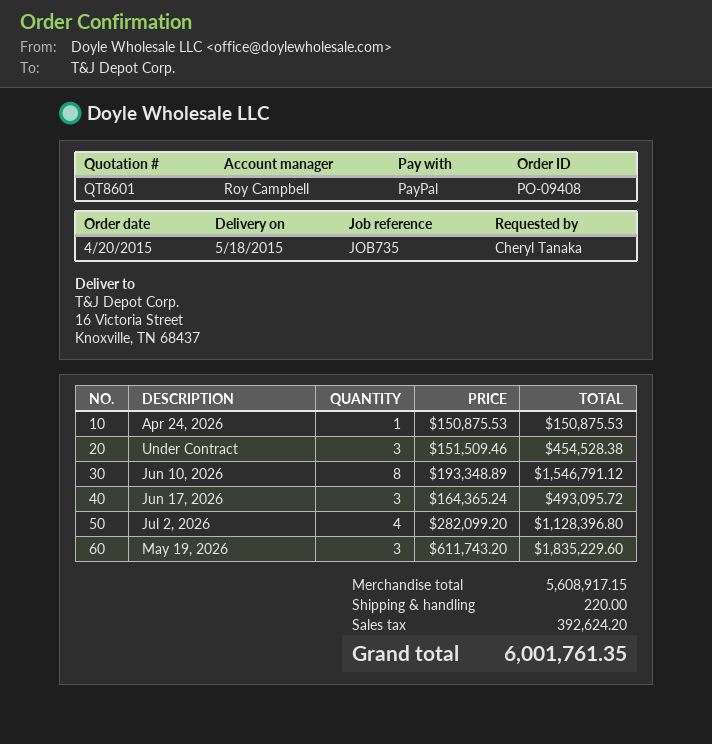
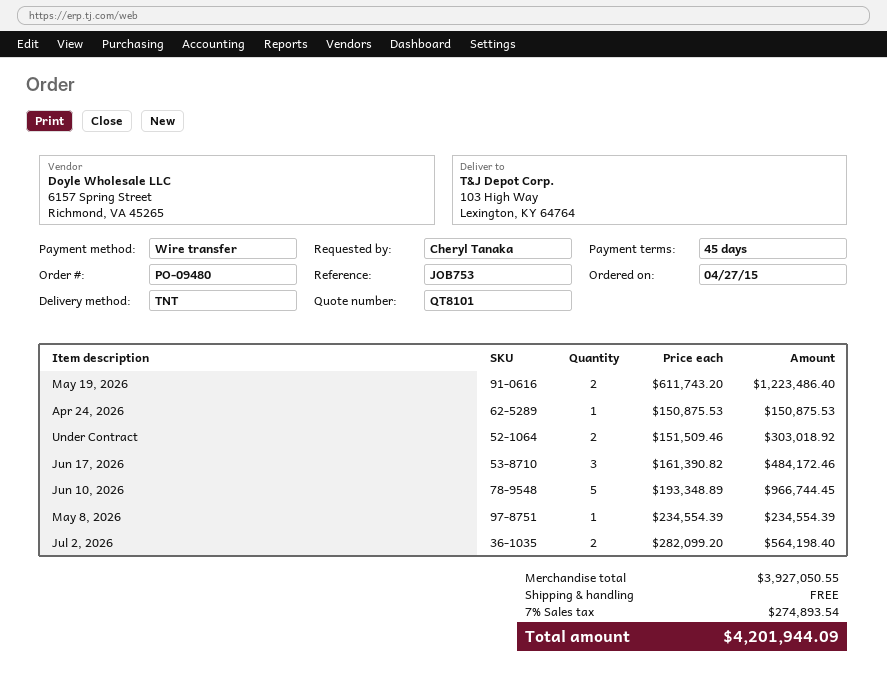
quote number: QT8601 -> QT8101
order number: PO-09408 -> PO-09480
order date: 2015-04-20 -> 2015-04-27
reference: JOB735 -> JOB753
payment method: PayPal -> bank transfer
ship to: 16 Victoria Street, Knoxville, TN 68437 -> 103 High Way, Lexington, KY 64764
Under Contract: 3 x 151509.46 = 454528.38 -> 2 x 151509.46 = 303018.92
Jun 10, 2026: 8 x 193348.89 = 1546791.12 -> 5 x 193348.89 = 966744.45
Jun 17, 2026: 3 x 164365.24 = 493095.72 -> 3 x 161390.82 = 484172.46
Jul 2, 2026: 4 x 282099.20 = 1128396.80 -> 2 x 282099.20 = 564198.40
May 19, 2026: 3 x 611743.20 = 1835229.60 -> 2 x 611743.20 = 1223486.40
May 8, 2026: none -> 1 x 234554.39 = 234554.39
subtotal: 5608917.15 -> 3927050.55
shipping: 220.00 -> 0.00
tax: 392624.20 -> 274893.54
total: 6001761.35 -> 4201944.09

